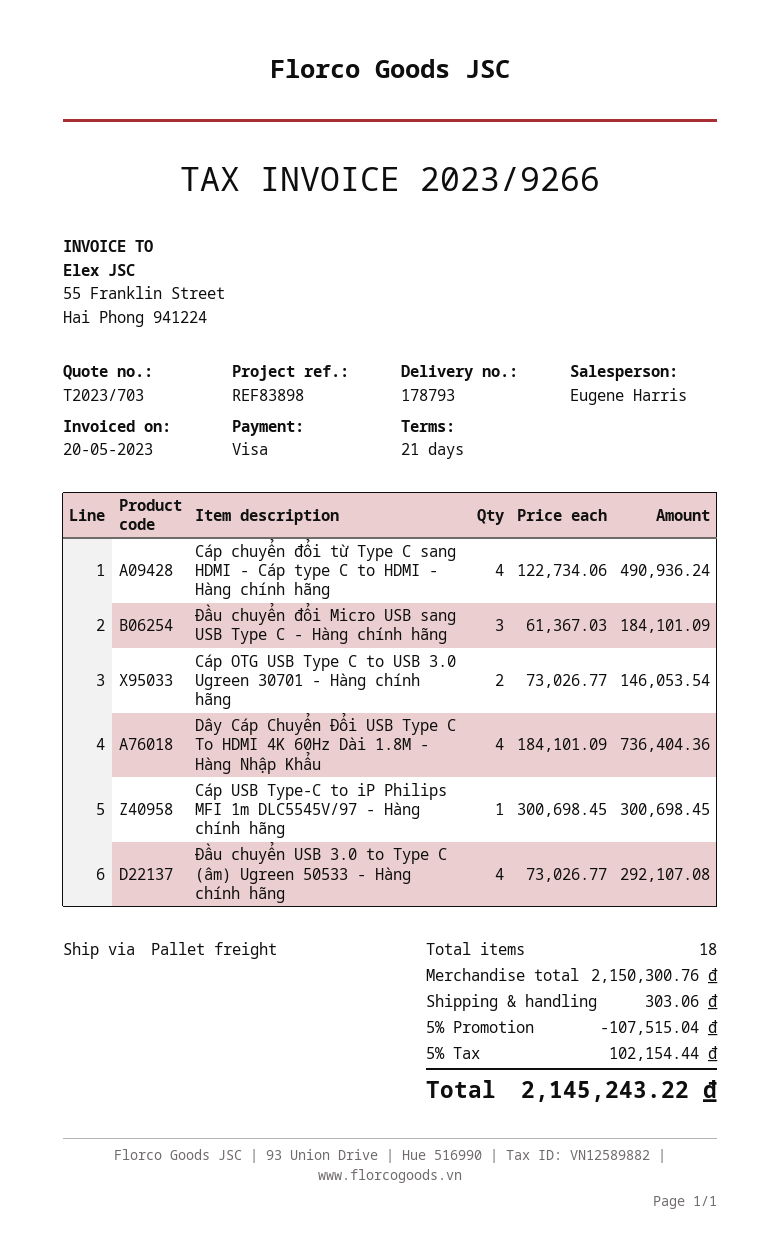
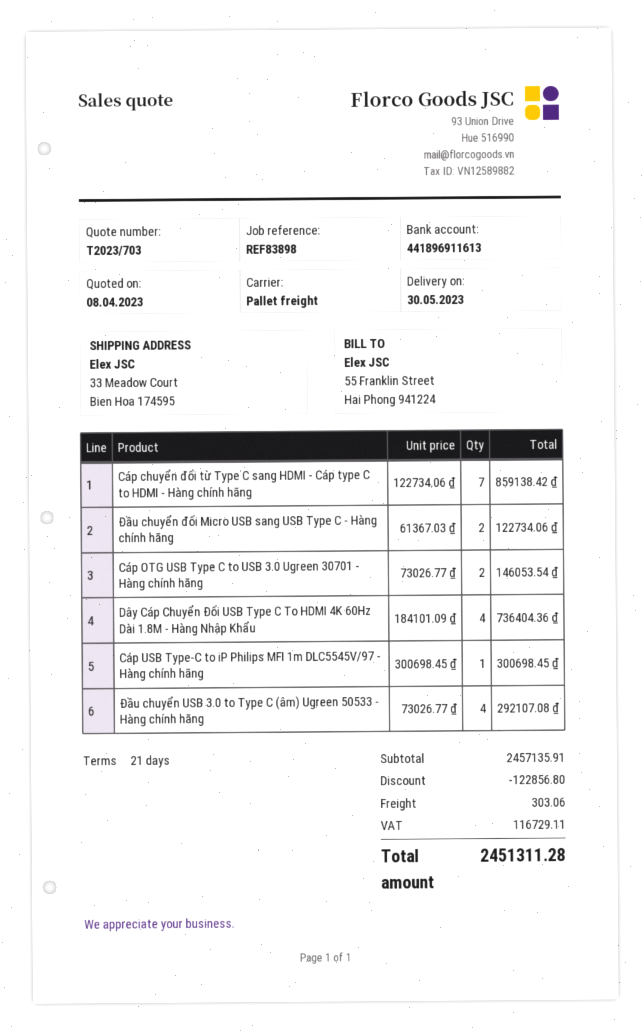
Cáp chuyển đổi từ Type C sang HDMI - Cáp type C to HDMI - Hàng chính hãng: 4 x 122734.06 = 490936.24 -> 7 x 122734.06 = 859138.42
Đầu chuyển đổi Micro USB sang USB Type C - Hàng chính hãng: 3 x 61367.03 = 184101.09 -> 2 x 61367.03 = 122734.06
subtotal: 2150300.76 -> 2457135.91
discount: 107515.04 -> 122856.80
tax: 102154.44 -> 116729.11
total: 2145243.22 -> 2451311.28

